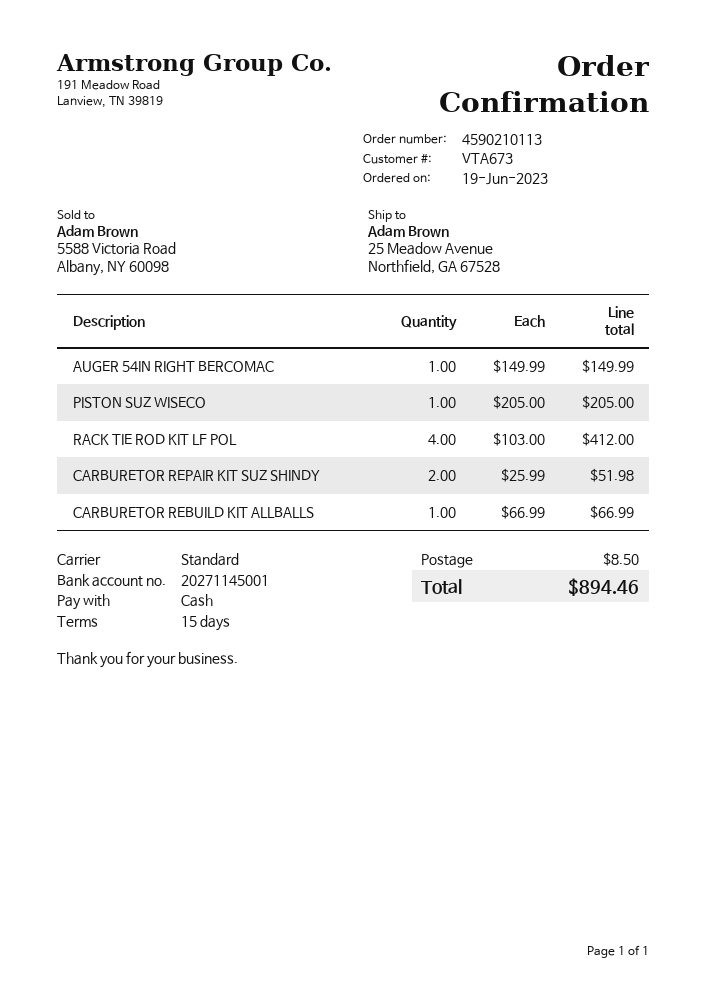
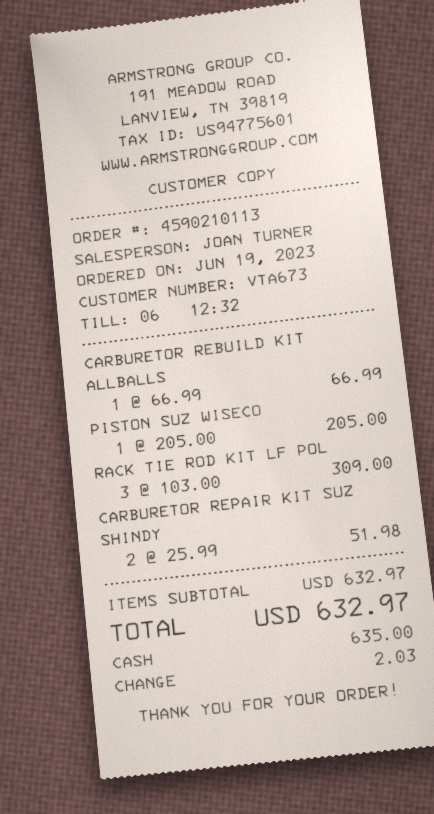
AUGER 54IN RIGHT BERCOMAC: 1 x 149.99 = 149.99 -> none
RACK TIE ROD KIT LF POL: 4 x 103.00 = 412.00 -> 3 x 103.00 = 309.00
shipping: 8.50 -> none
total: 894.46 -> 632.97

